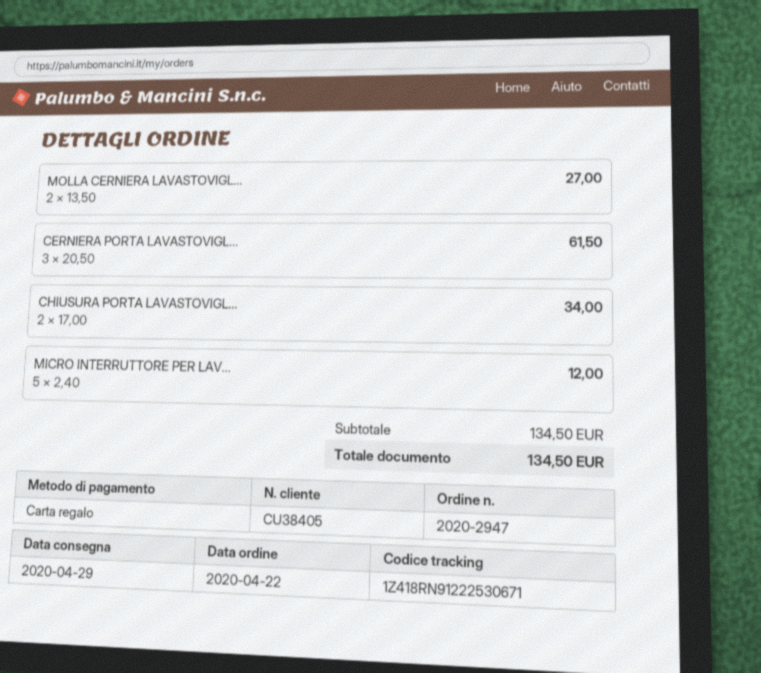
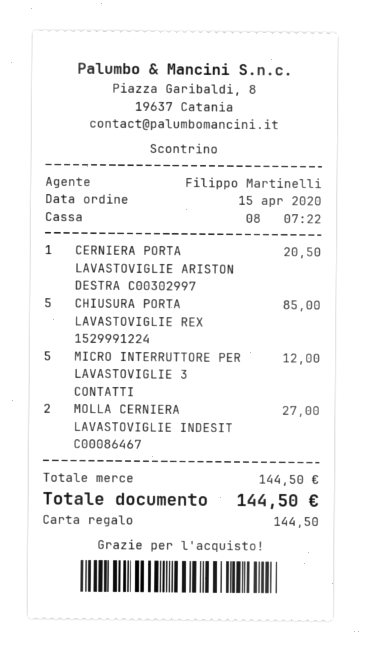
order date: 2020-04-22 -> 2020-04-15
CERNIERA PORTA LAVASTOVIGL...: 3 for 61.50 -> 1 for 20.50
CHIUSURA PORTA LAVASTOVIGL...: 2 for 34.00 -> 5 for 85.00
subtotal: 134.50 -> 144.50
total: 134.50 -> 144.50

